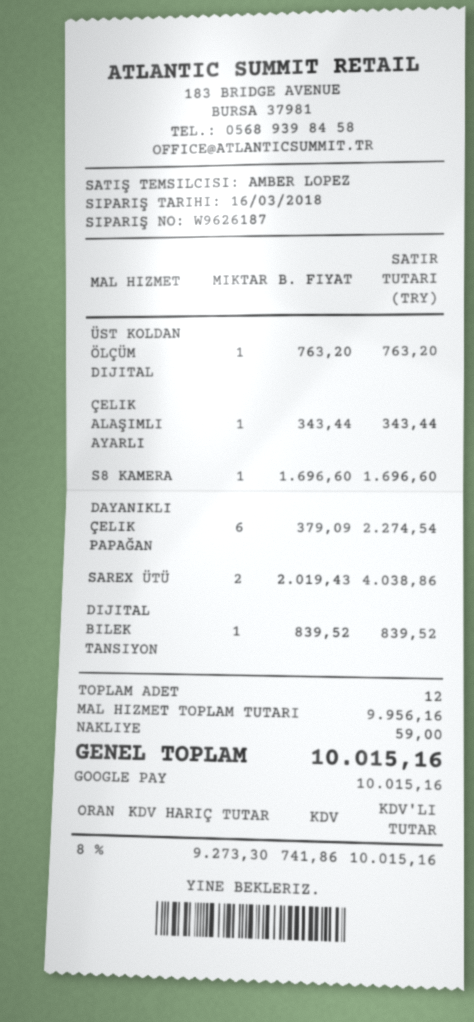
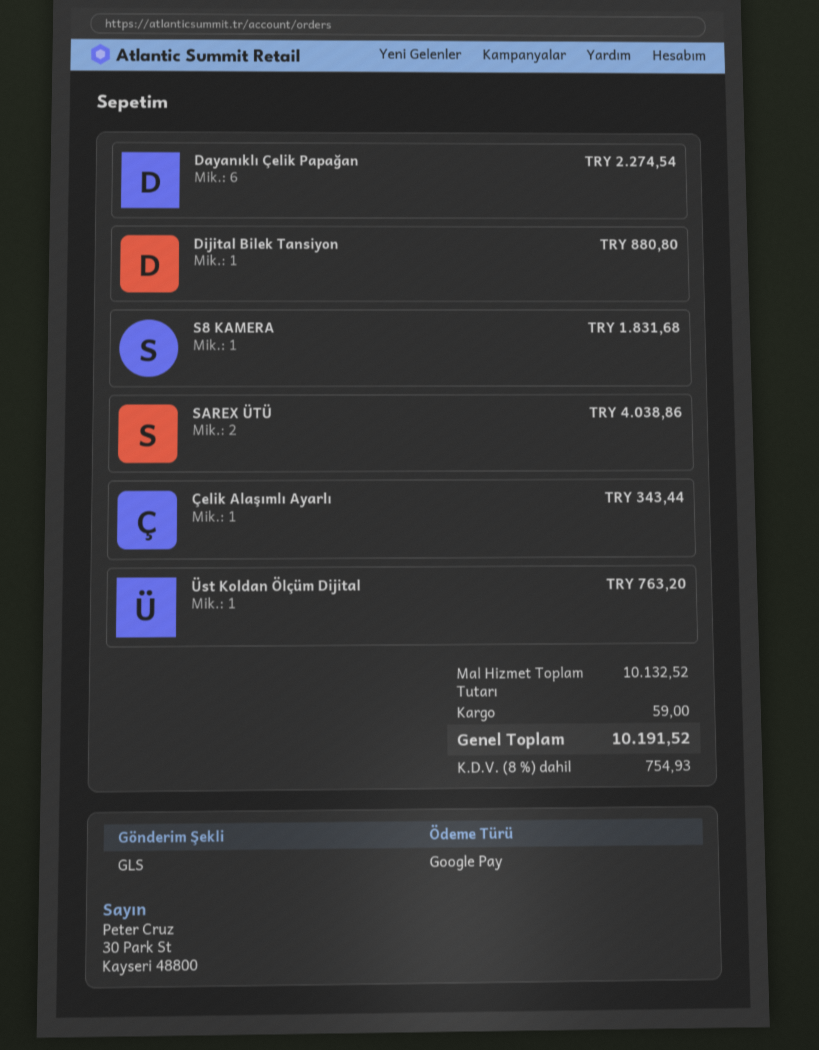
S8 KAMERA: 1 for 1696.60 -> 1 for 1831.68
DIJITAL BILEK TANSIYON: 1 for 839.52 -> 1 for 880.80
subtotal: 9956.16 -> 10132.52
tax: 8% = 741.86 -> 8% = 754.93
total: 10015.16 -> 10191.52

